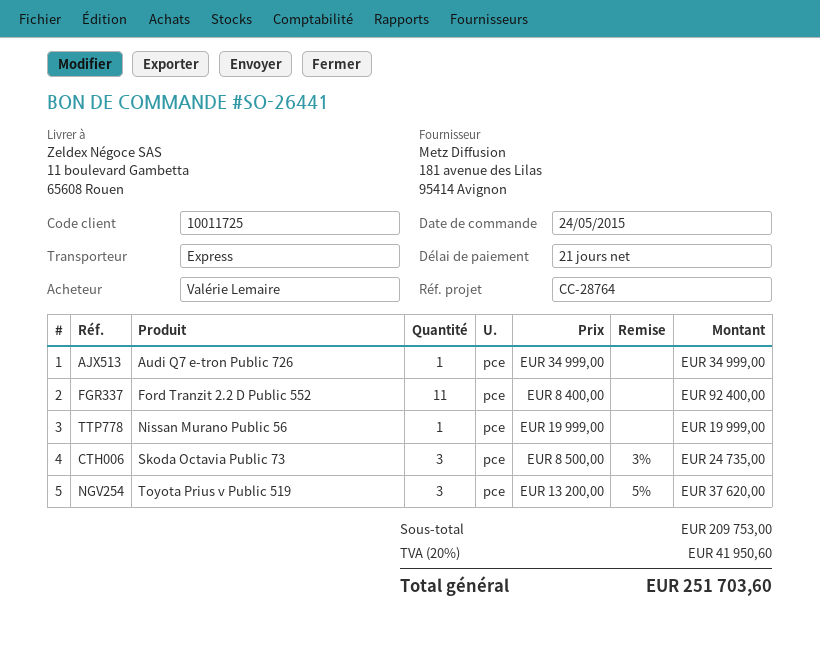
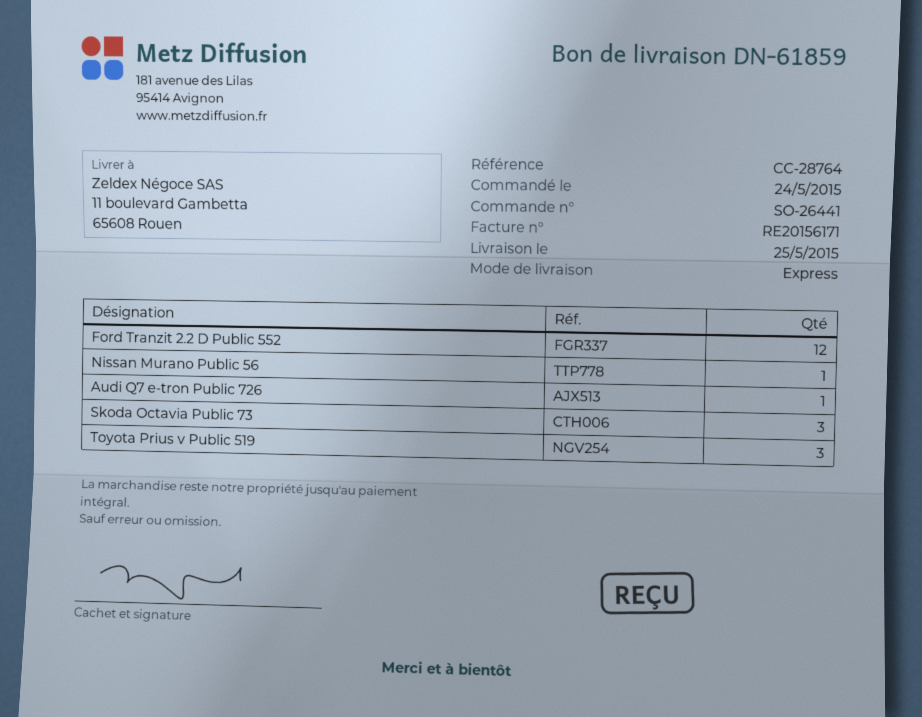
Ford Tranzit 2.2 D Public 552: 11 -> 12

